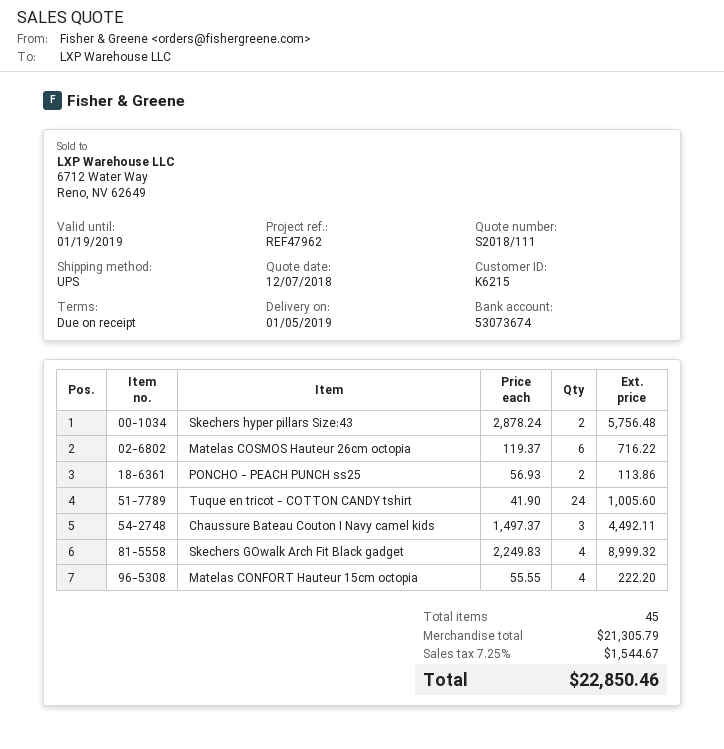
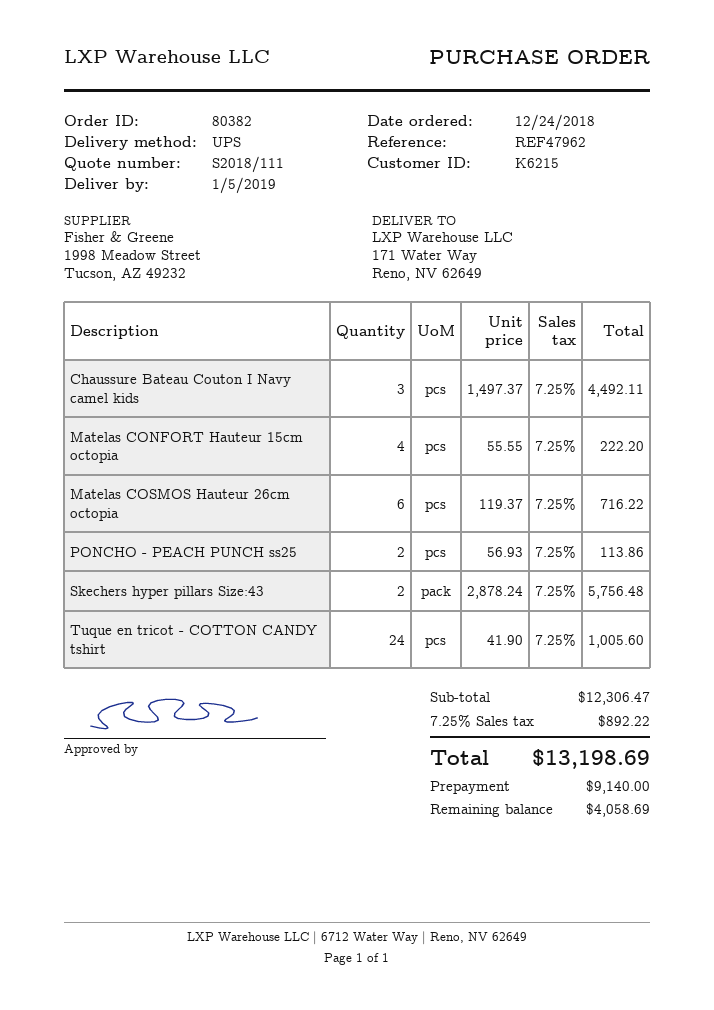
Skechers GOwalk Arch Fit Black gadget: 4 x 2249.83 = 8999.32 -> none
subtotal: 21305.79 -> 12306.47
tax: 7.25% = 1544.67 -> 7.25% = 892.22
total: 22850.46 -> 13198.69

